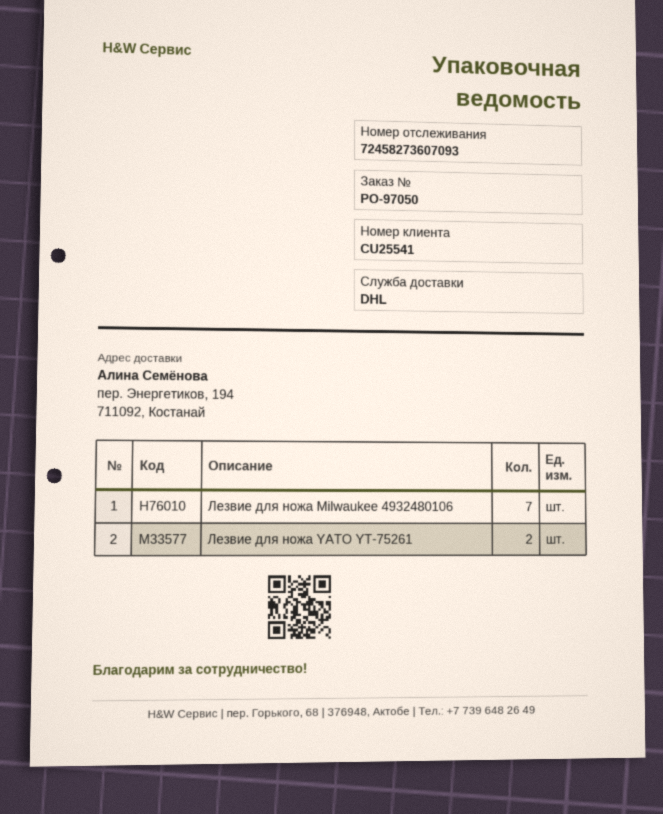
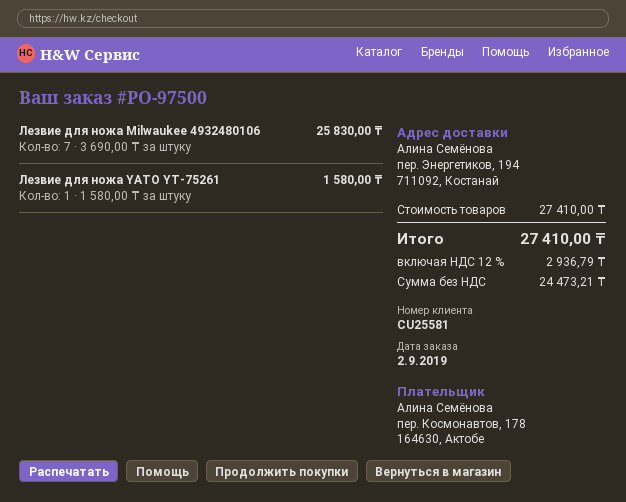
order number: PO-97050 -> PO-97500
customer number: CU25541 -> CU25581
Лезвие для ножа YATO YT-75261: 2 -> 1

